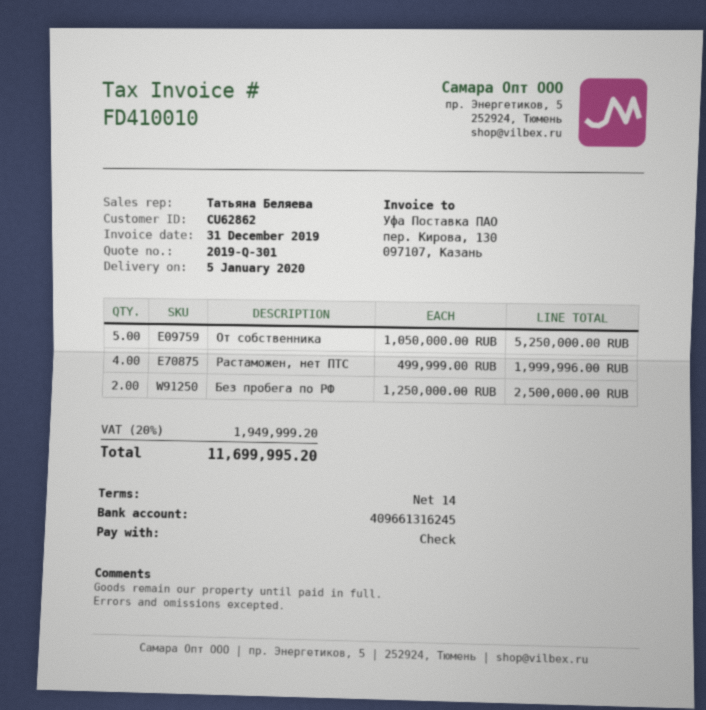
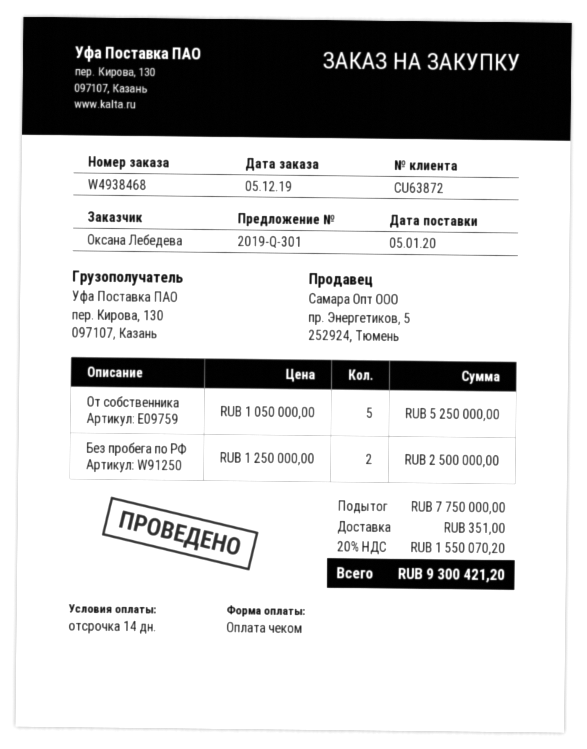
customer number: CU62862 -> CU63872
Растаможен, нет ПТС: 4 x 499999.00 = 1999996.00 -> none
shipping: none -> 351.00
tax: 20% = 1949999.20 -> 20% = 1550070.20
total: 11699995.20 -> 9300421.20

